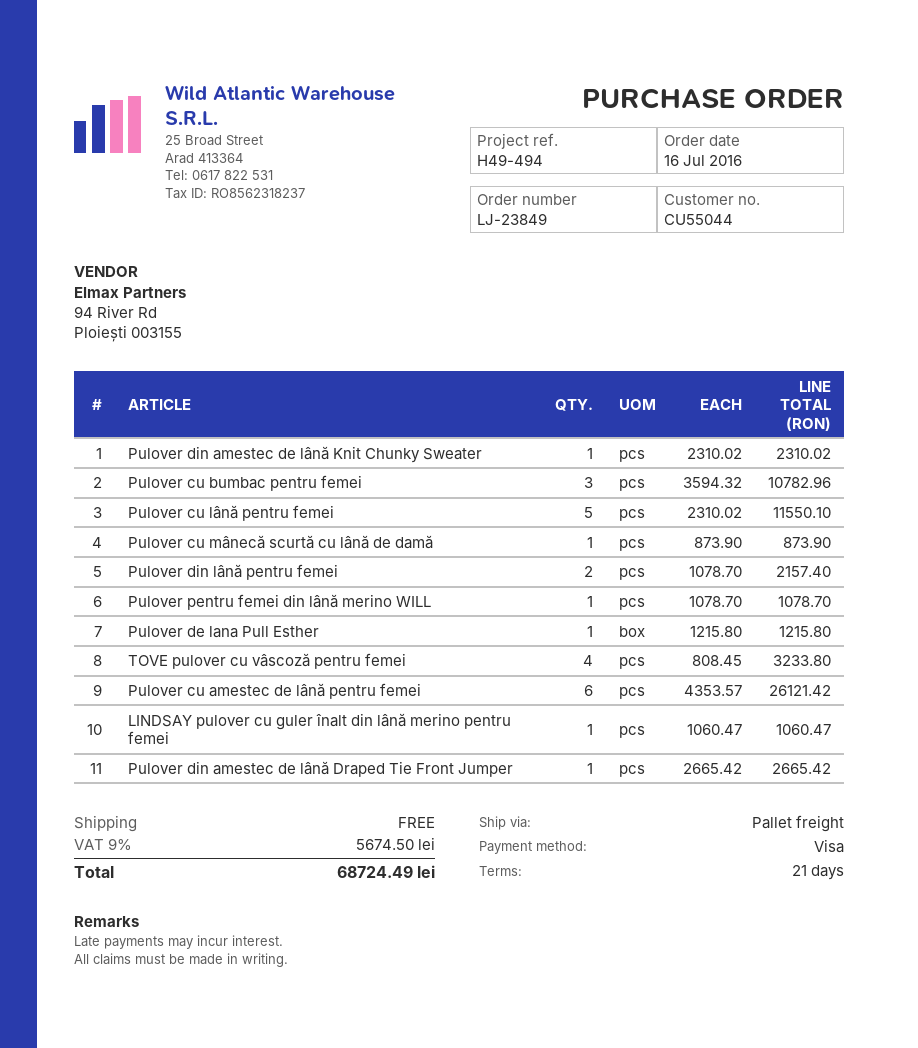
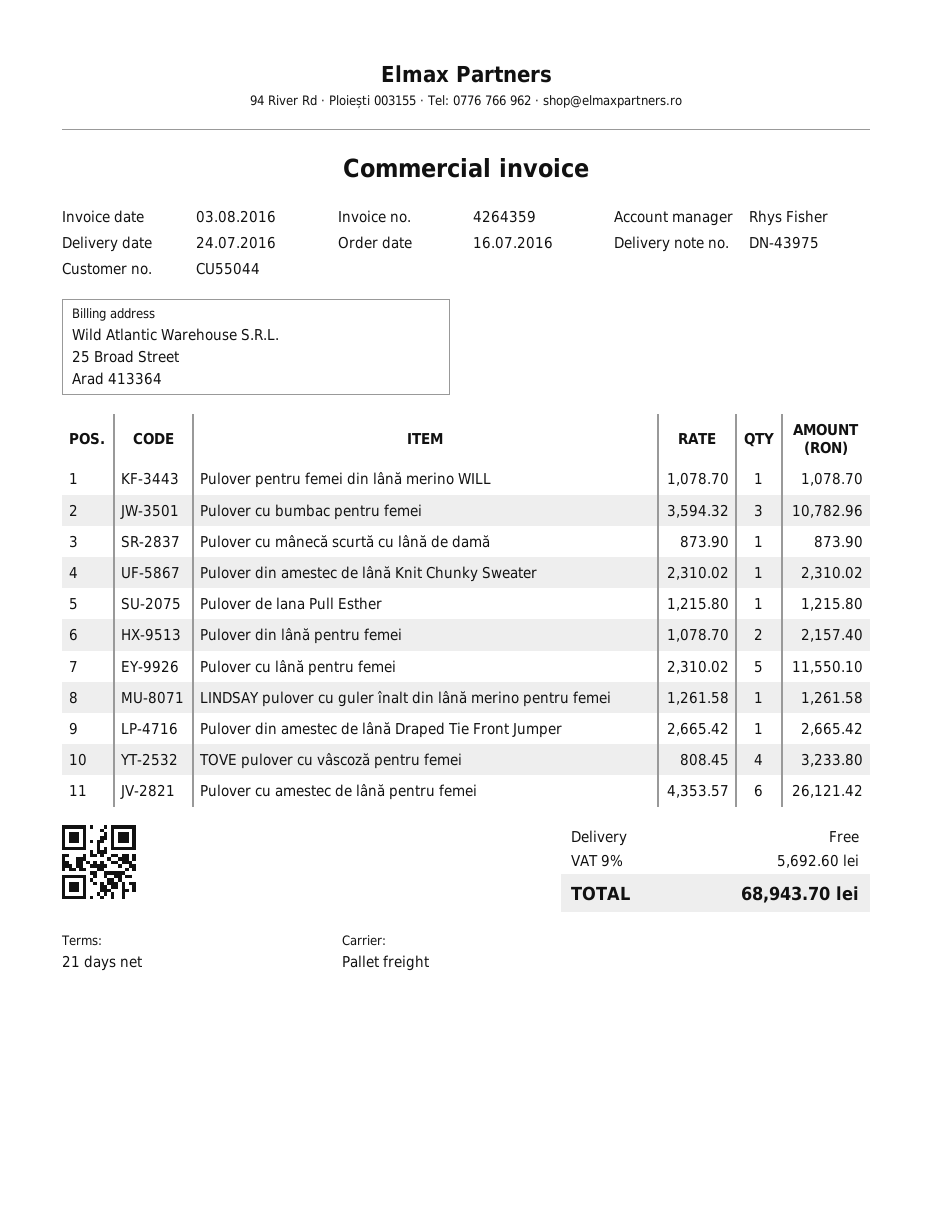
LINDSAY pulover cu guler înalt din lână merino pentru femei: 1 x 1060.47 = 1060.47 -> 1 x 1261.58 = 1261.58
tax: 9% = 5674.50 -> 9% = 5692.60
total: 68724.49 -> 68943.70

